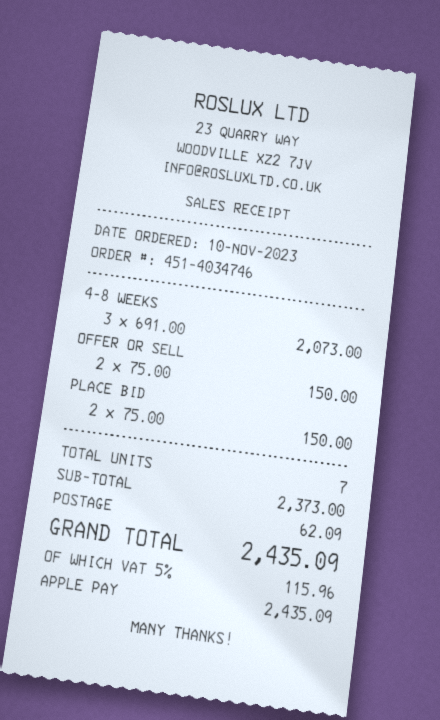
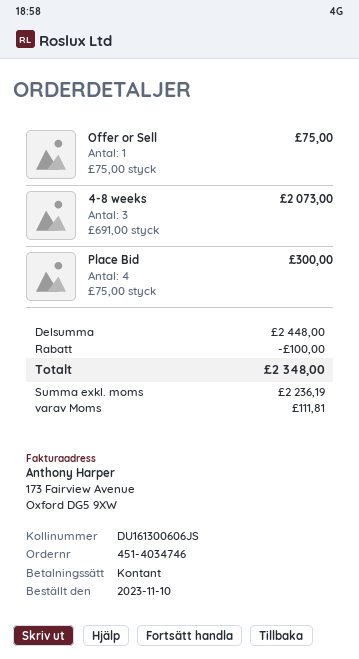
payment method: Apple Pay -> cash
OFFER OR SELL: 2 x 75.00 = 150.00 -> 1 x 75.00 = 75.00
PLACE BID: 2 x 75.00 = 150.00 -> 4 x 75.00 = 300.00
subtotal: 2373.00 -> 2448.00
discount: none -> 100.00
shipping: 62.09 -> none
tax: 115.96 -> 111.81
total: 2435.09 -> 2348.00

